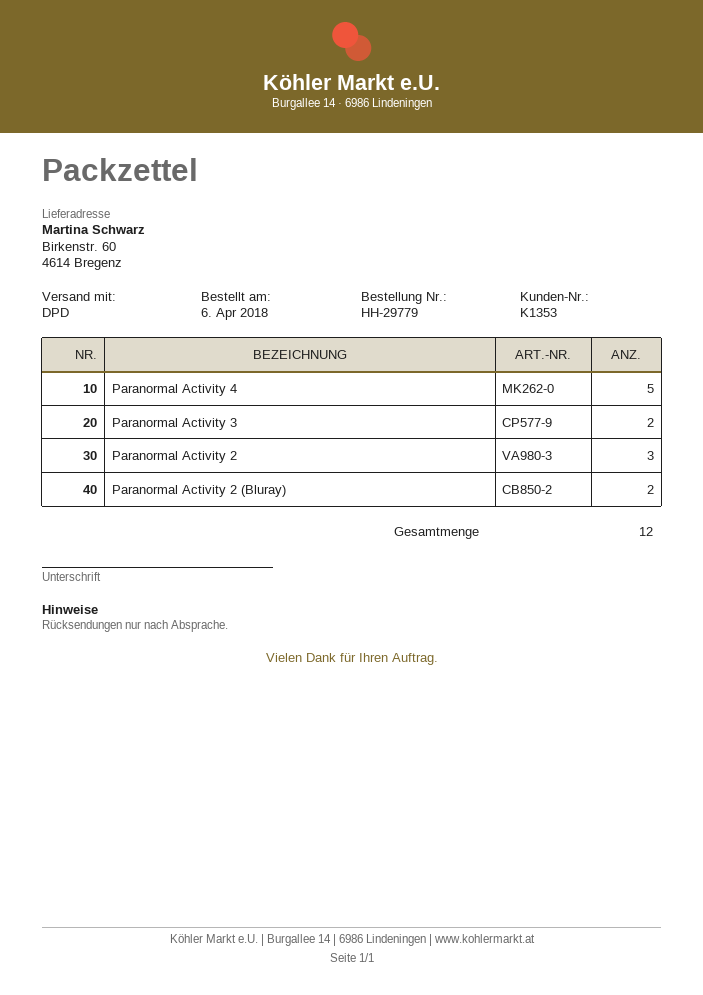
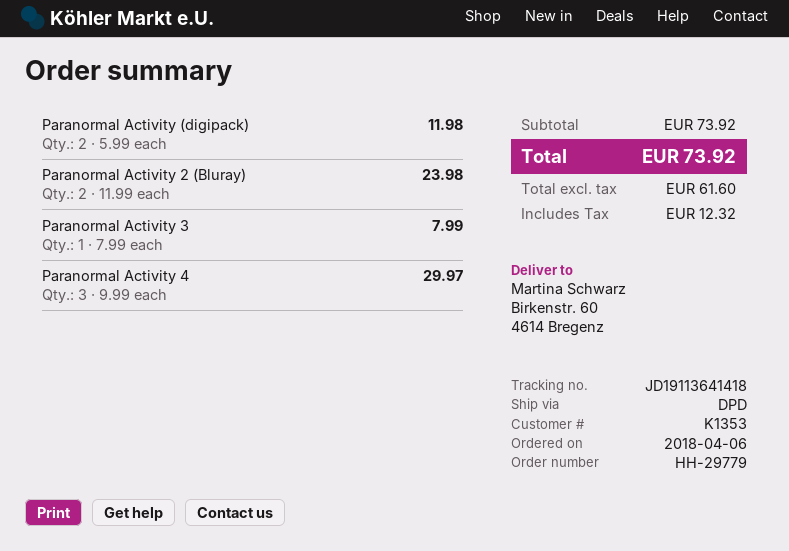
Paranormal Activity 4: 5 -> 3
Paranormal Activity 3: 2 -> 1
Paranormal Activity 2: 3 -> none
Paranormal Activity (digipack): none -> 2

